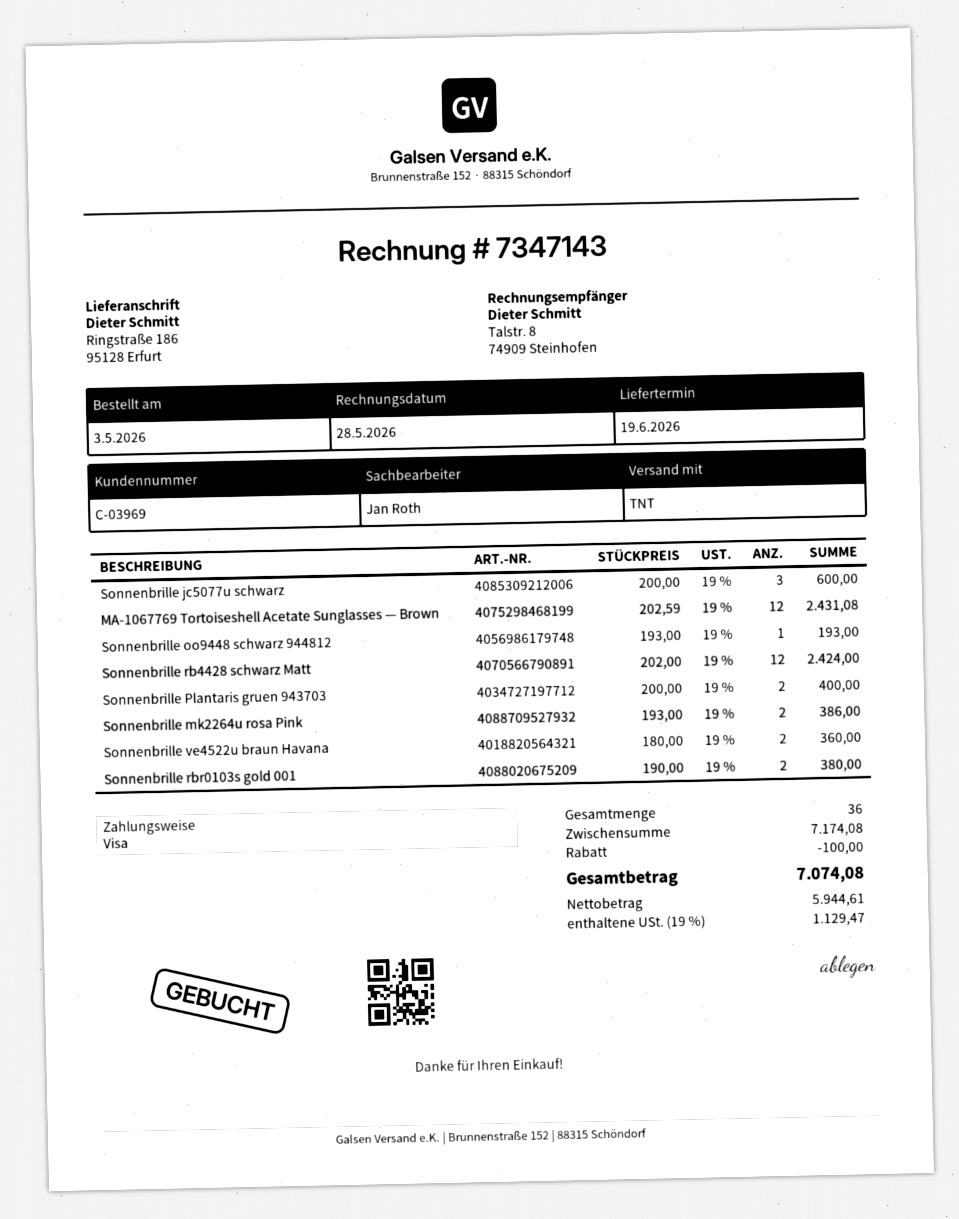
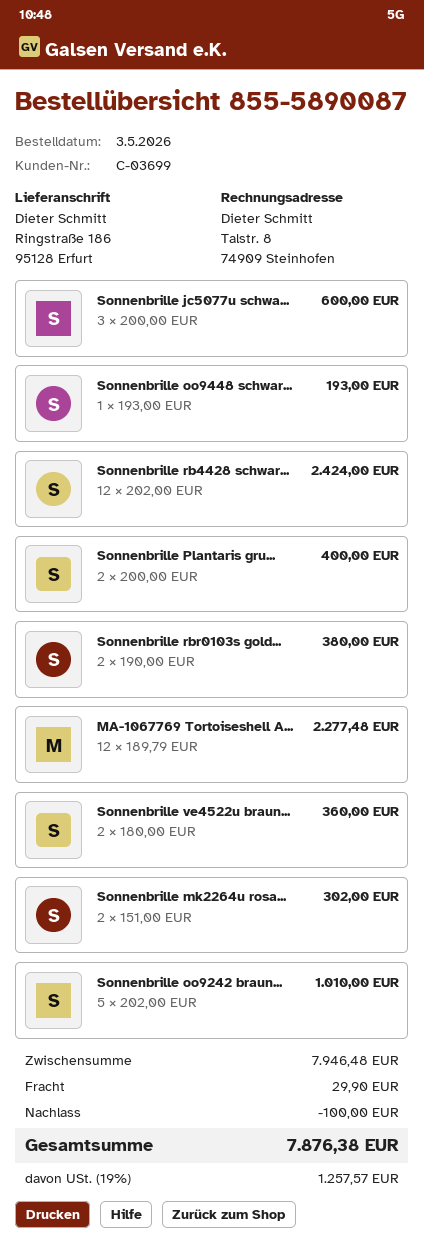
customer number: C-03969 -> C-03699
MA-1067769 Tortoiseshell Acetate Sunglasses — Brown: 12 x 202.59 = 2431.08 -> 12 x 189.79 = 2277.48
Sonnenbrille mk2264u rosa Pink: 2 x 193.00 = 386.00 -> 2 x 151.00 = 302.00
Sonnenbrille oo9242 braun...: none -> 5 x 202.00 = 1010.00
subtotal: 7174.08 -> 7946.48
shipping: none -> 29.90
tax: 19% = 1129.47 -> 19% = 1257.57
total: 7074.08 -> 7876.38

